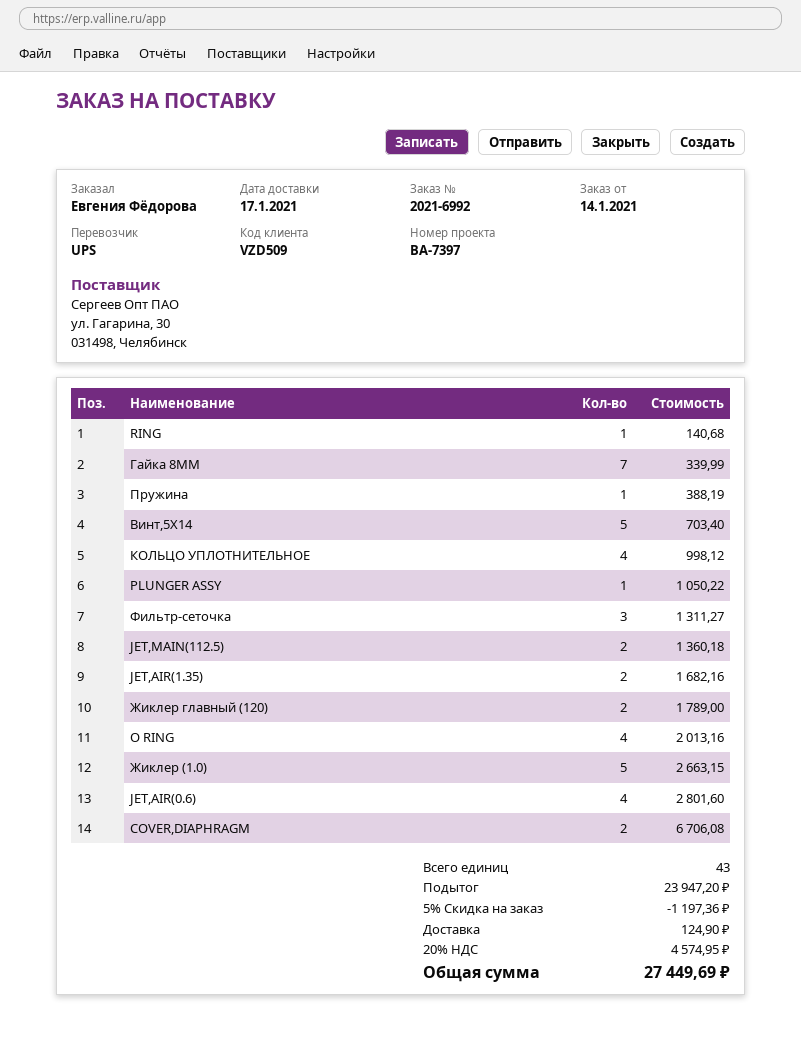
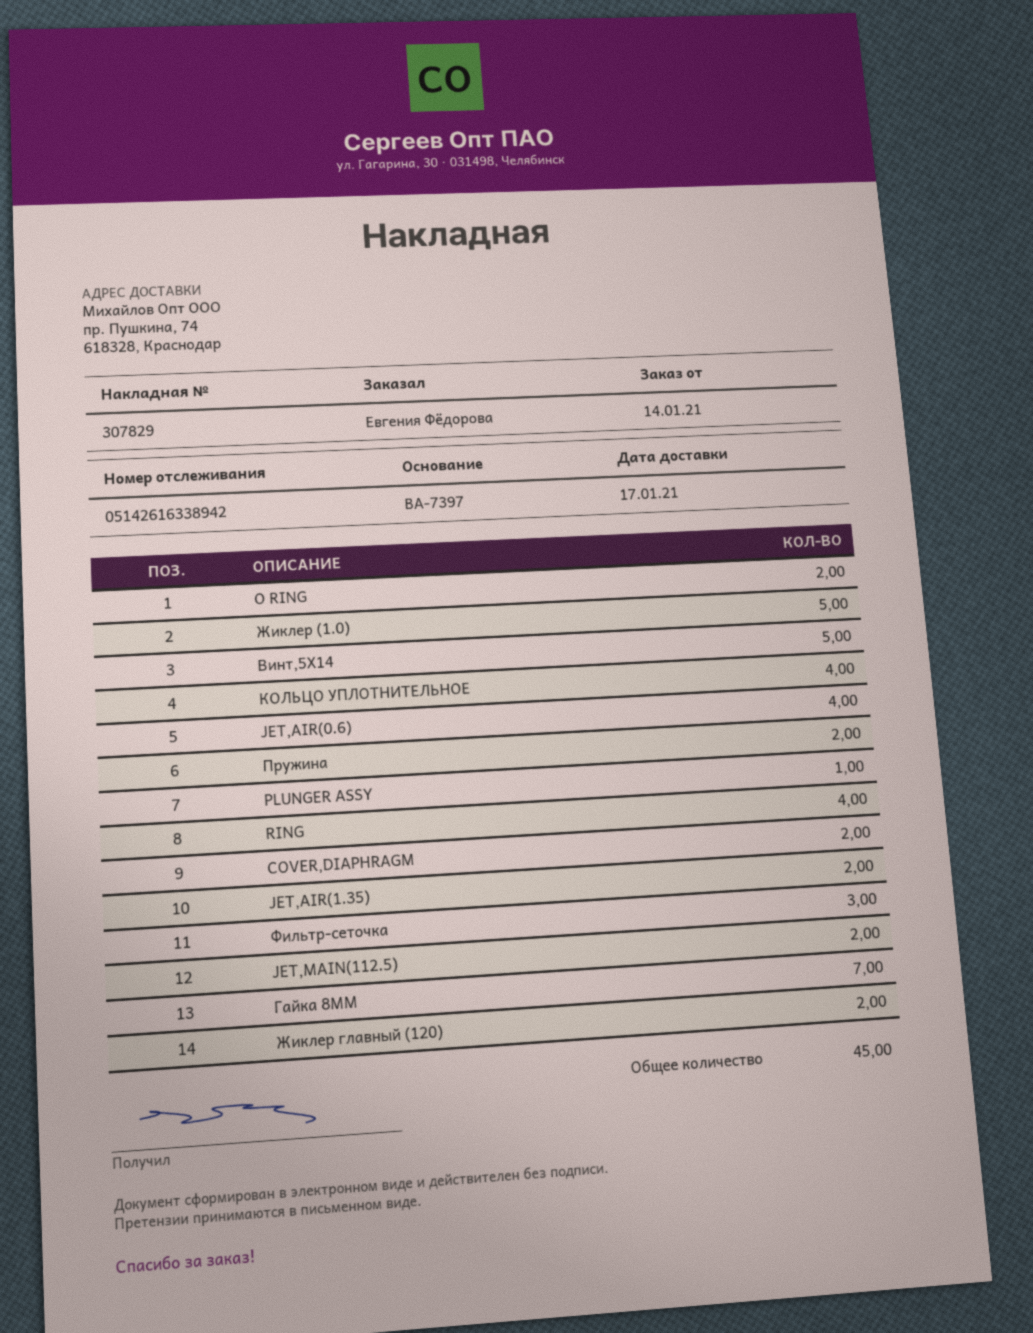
RING: 1 -> 4
Пружина: 1 -> 2
O RING: 4 -> 2
total quantity: 43 -> 45

